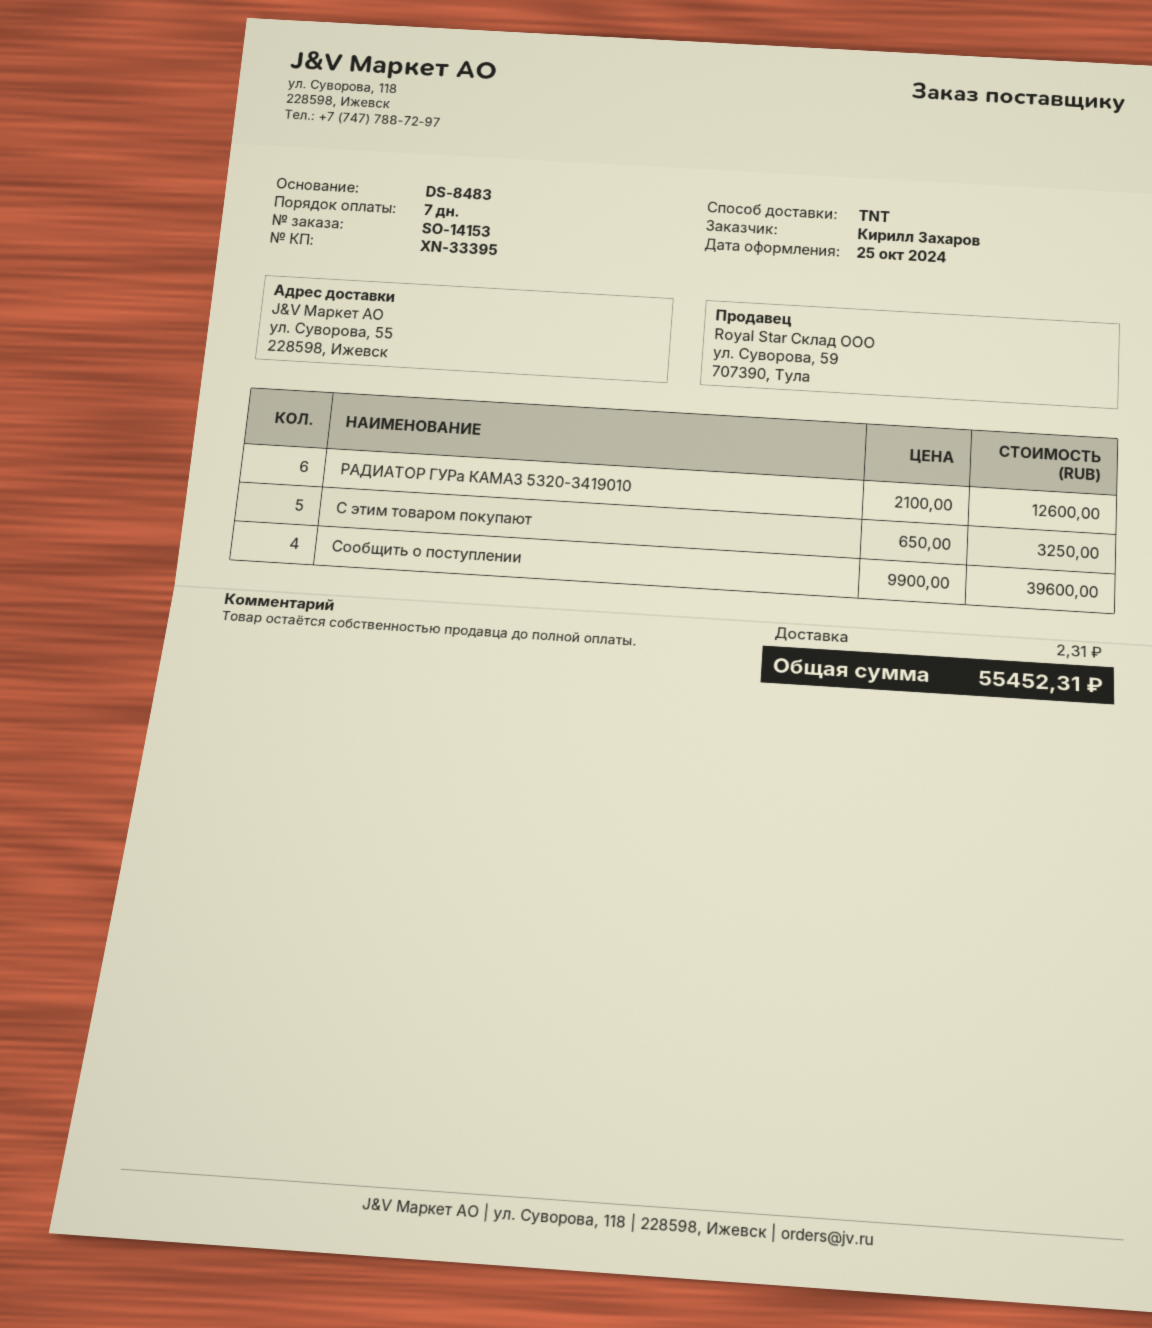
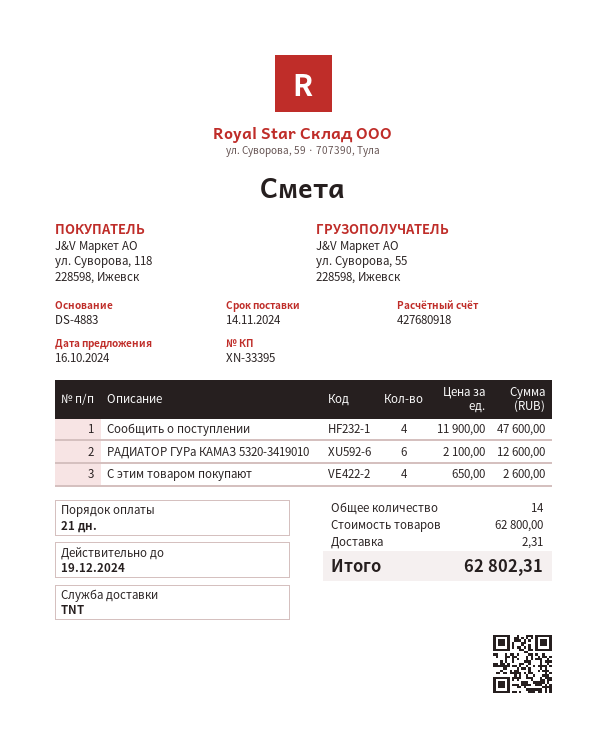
payment terms: 7 days -> 21 days
reference: DS-8483 -> DS-4883
С этим товаром покупают: 5 x 650.00 = 3250.00 -> 4 x 650.00 = 2600.00
Сообщить о поступлении: 4 x 9900.00 = 39600.00 -> 4 x 11900.00 = 47600.00
total: 55452.31 -> 62802.31

